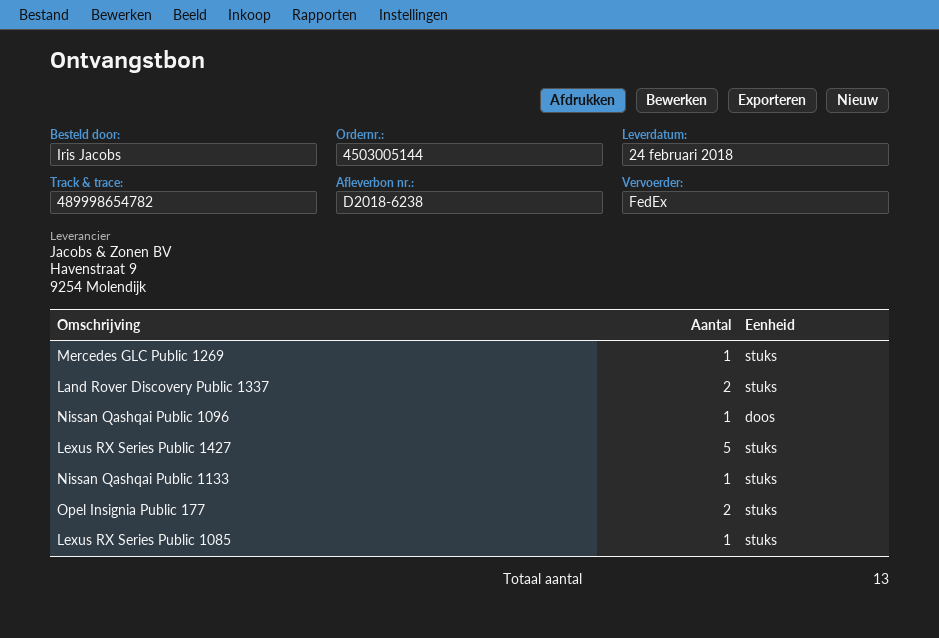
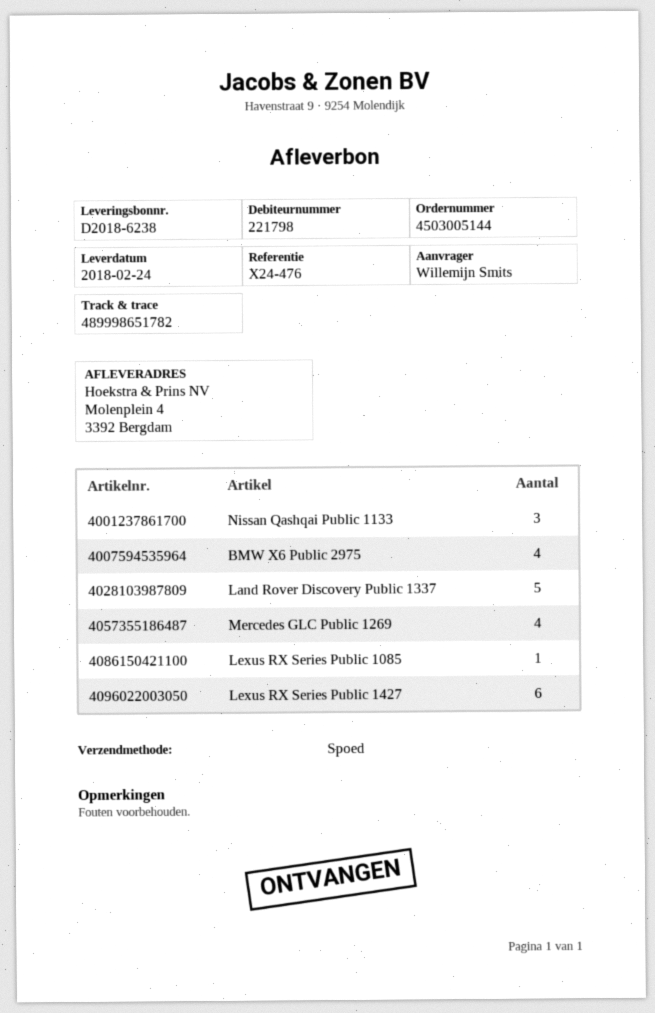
ordered by: Iris Jacobs -> Willemijn Smits
shipping method: FedEx -> express
tracking number: 489998654782 -> 489998651782
Mercedes GLC Public 1269: 1 -> 4
Land Rover Discovery Public 1337: 2 -> 5
Nissan Qashqai Public 1096: 1 -> none
Lexus RX Series Public 1427: 5 -> 6
Nissan Qashqai Public 1133: 1 -> 3
Opel Insignia Public 177: 2 -> none
BMW X6 Public 2975: none -> 4

